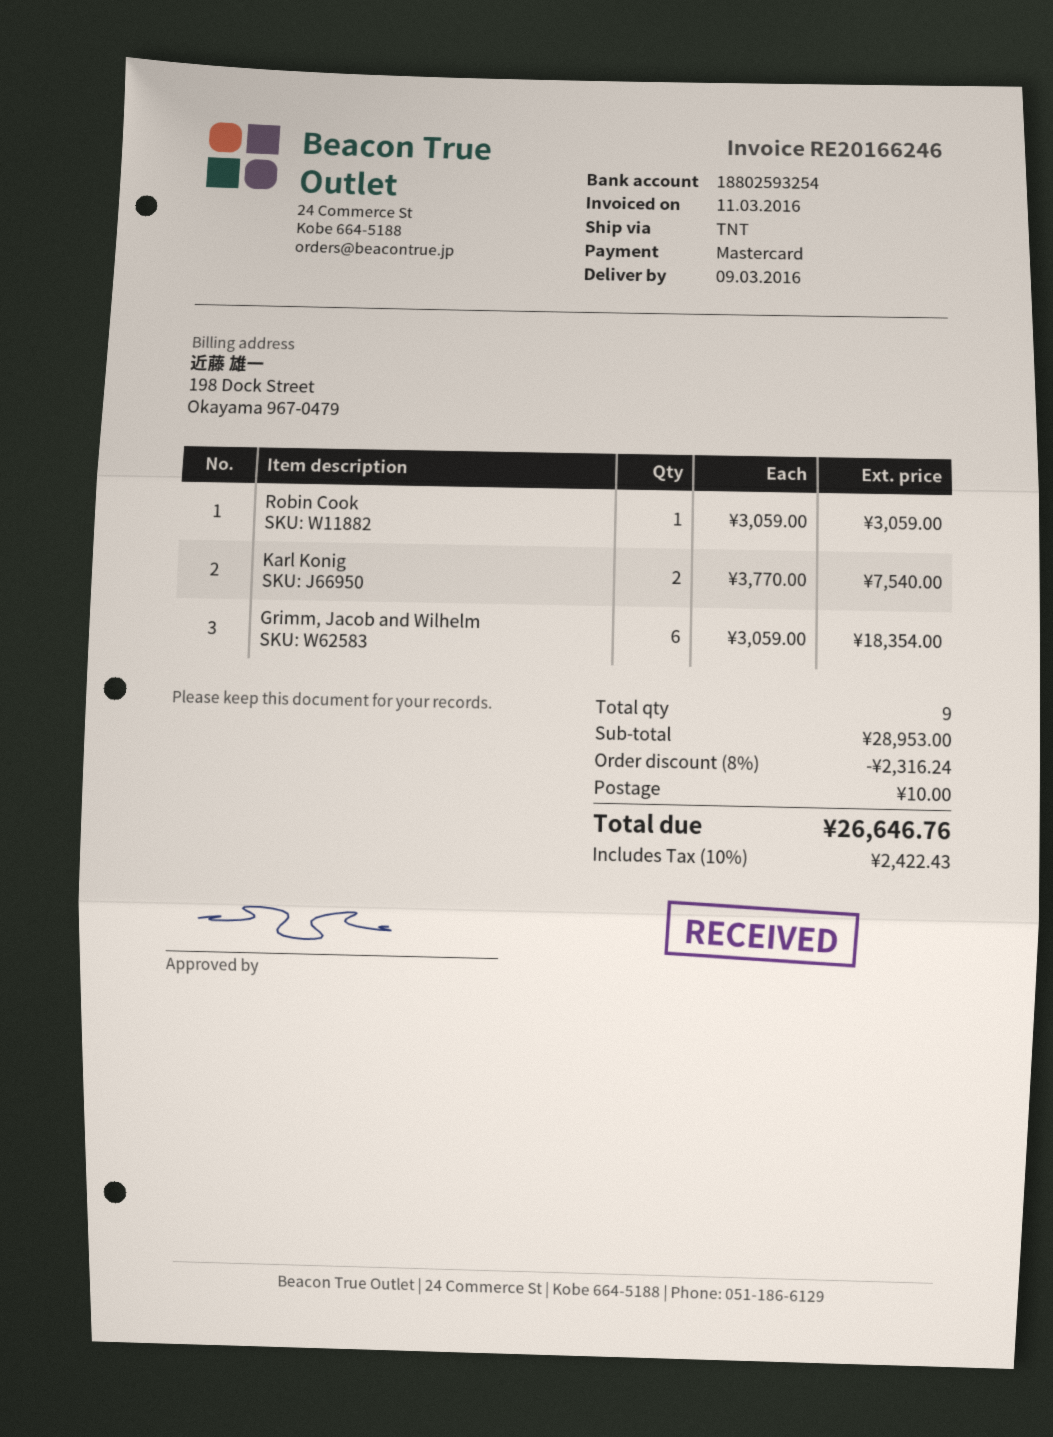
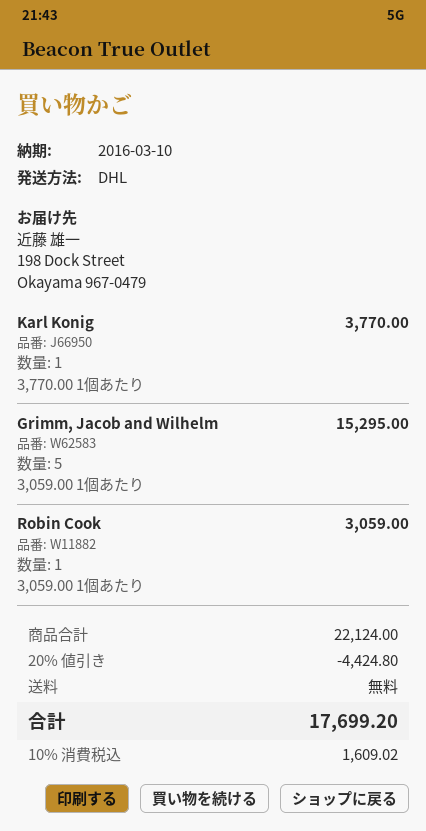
delivery date: 2016-03-09 -> 2016-03-10
shipping method: TNT -> DHL
Karl Konig: 2 x 3770.00 = 7540.00 -> 1 x 3770.00 = 3770.00
Grimm, Jacob and Wilhelm: 6 x 3059.00 = 18354.00 -> 5 x 3059.00 = 15295.00
subtotal: 28953.00 -> 22124.00
discount: 8% = 2316.24 -> 20% = 4424.80
shipping: 10.00 -> 0.00
tax: 10% = 2422.43 -> 10% = 1609.02
total: 26646.76 -> 17699.20

